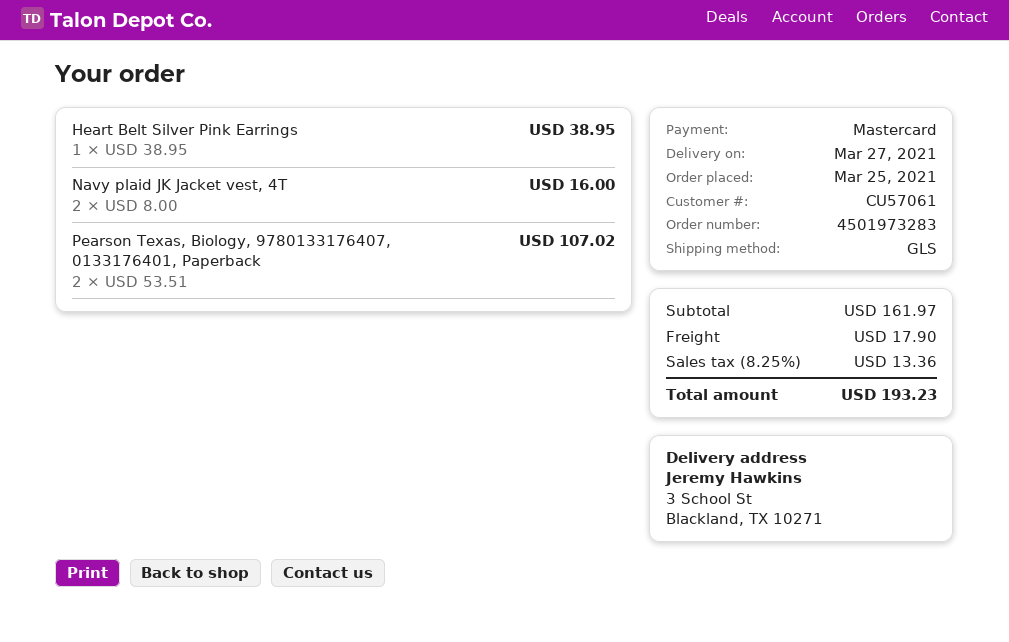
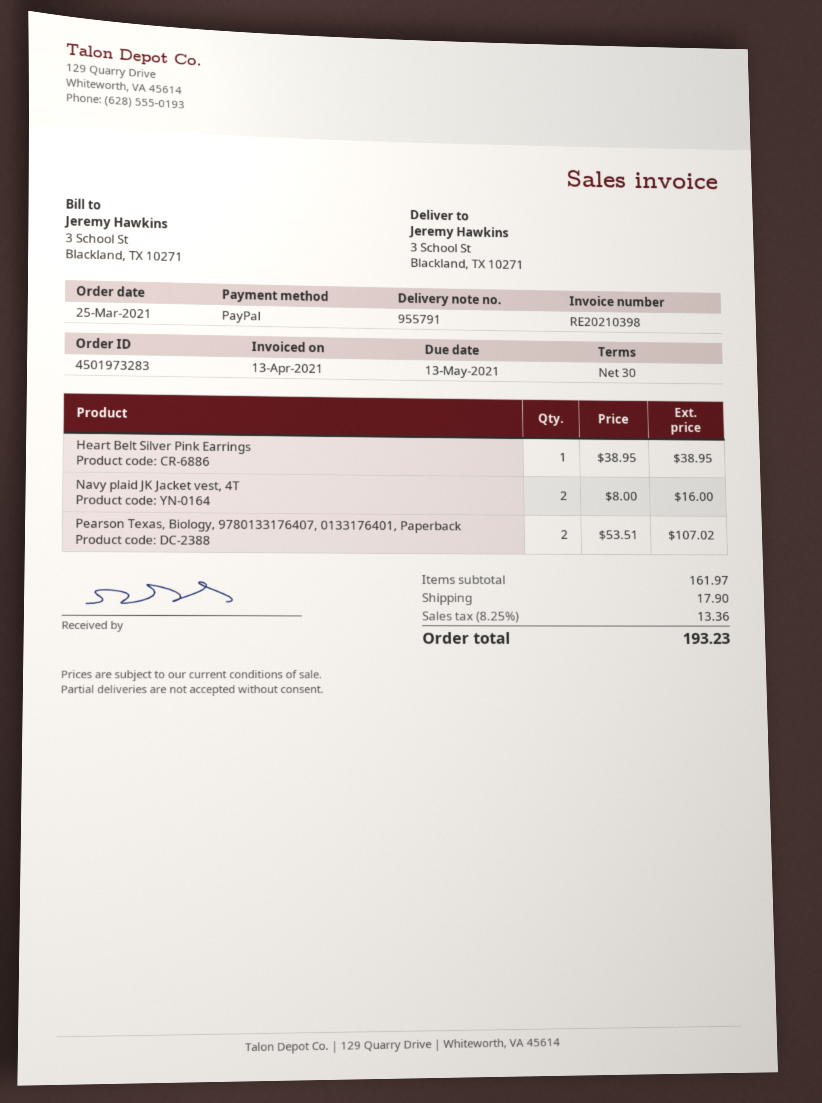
payment method: Mastercard -> PayPal

